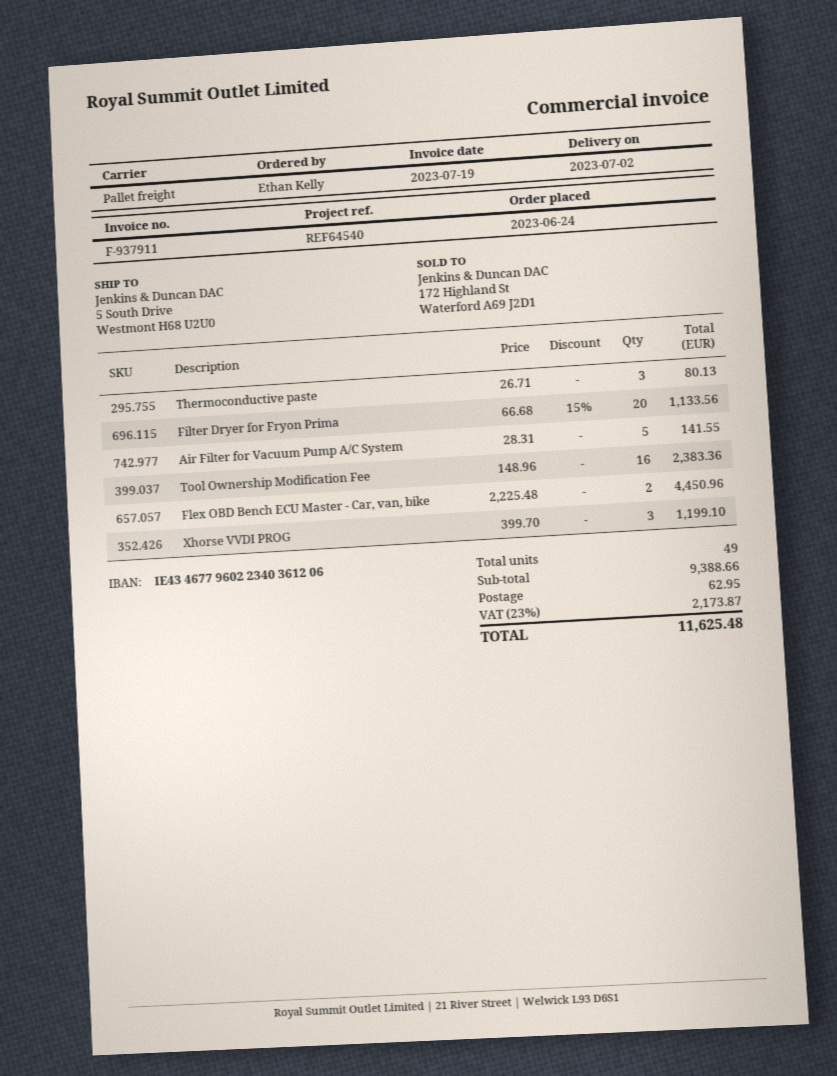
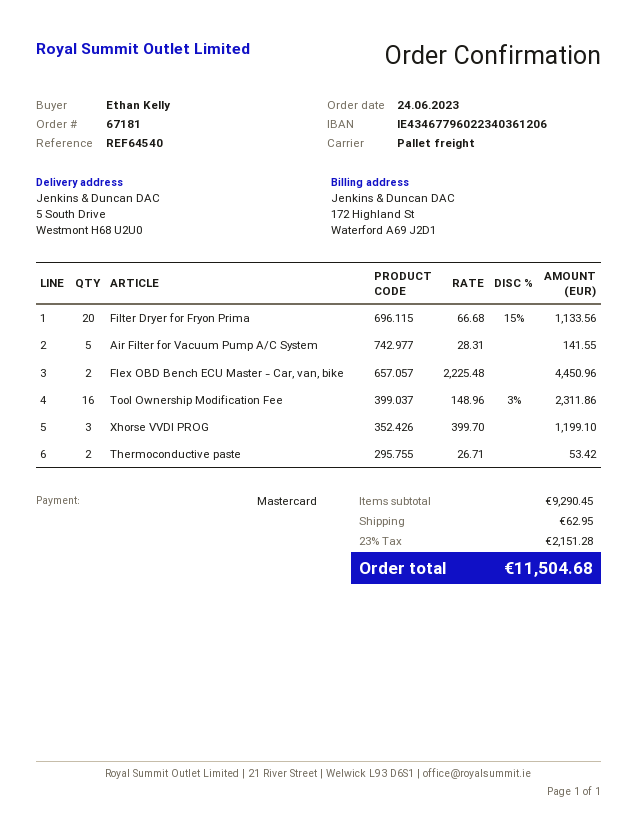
Thermoconductive paste: 3 x 26.71 = 80.13 -> 2 x 26.71 = 53.42
Tool Ownership Modification Fee: 16 x 148.96 = 2383.36 -> 16 x 148.96 - 3% = 2311.86
subtotal: 9388.66 -> 9290.45
tax: 23% = 2173.87 -> 23% = 2151.28
total: 11625.48 -> 11504.68

